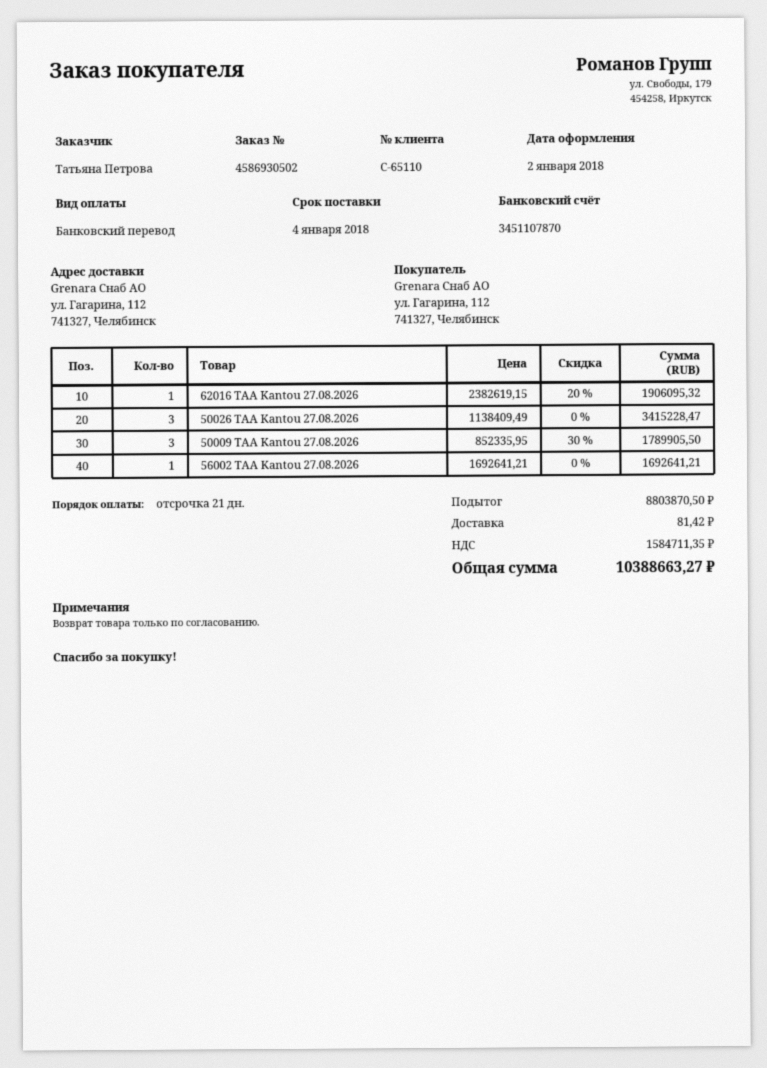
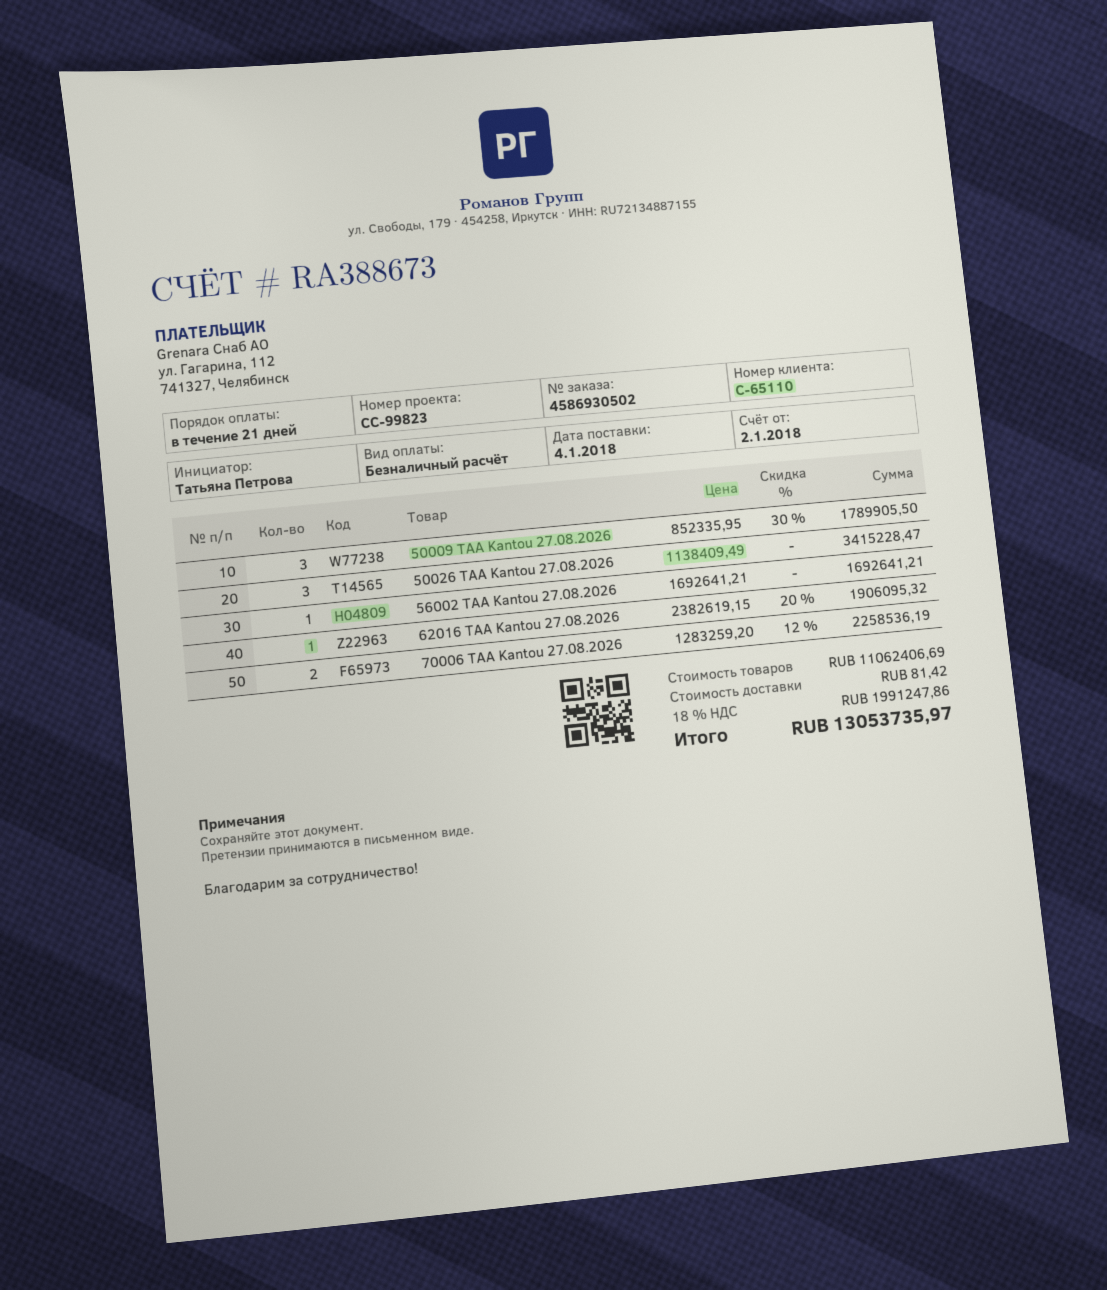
70006 TAA Kantou 27.08.2026: none -> 2 x 1283259.20 - 12% = 2258536.19
subtotal: 8803870.50 -> 11062406.69
tax: 1584711.35 -> 1991247.86
total: 10388663.27 -> 13053735.97

